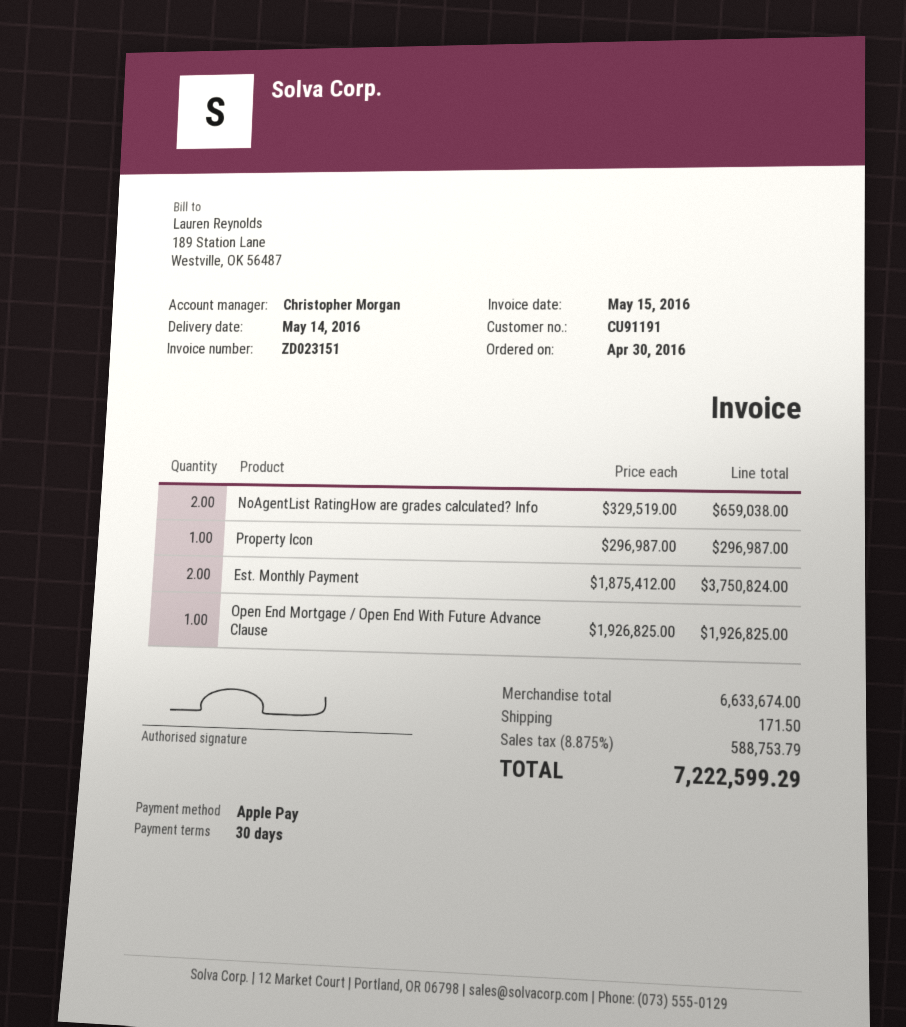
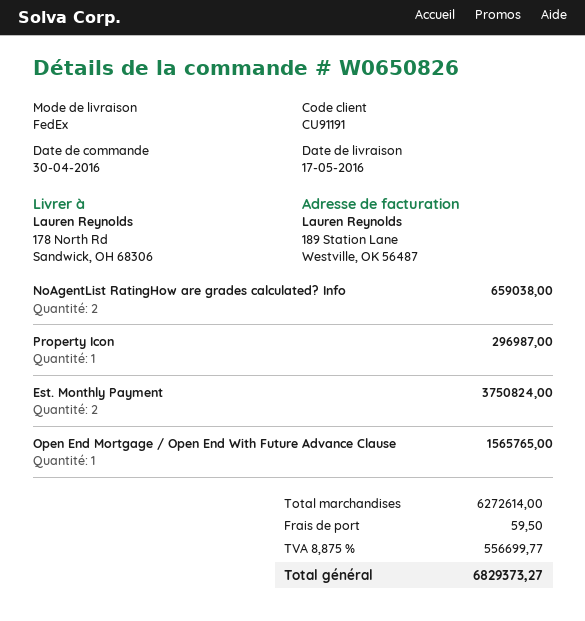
delivery date: 2016-05-14 -> 2016-05-17
Open End Mortgage / Open End With Future Advance Clause: 1 for 1926825.00 -> 1 for 1565765.00
subtotal: 6633674.00 -> 6272614.00
shipping: 171.50 -> 59.50
tax: 8.875% = 588753.79 -> 8.875% = 556699.77
total: 7222599.29 -> 6829373.27

